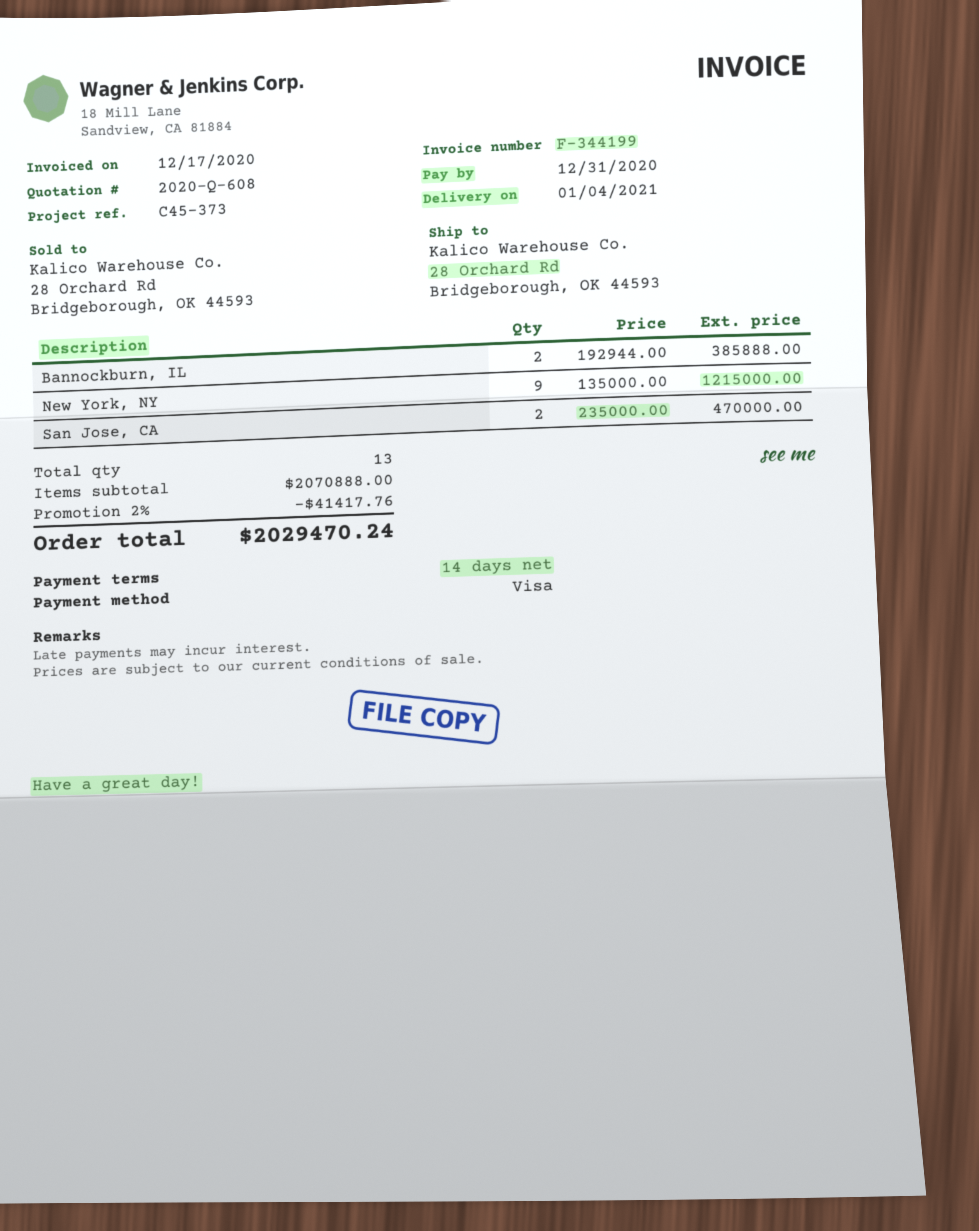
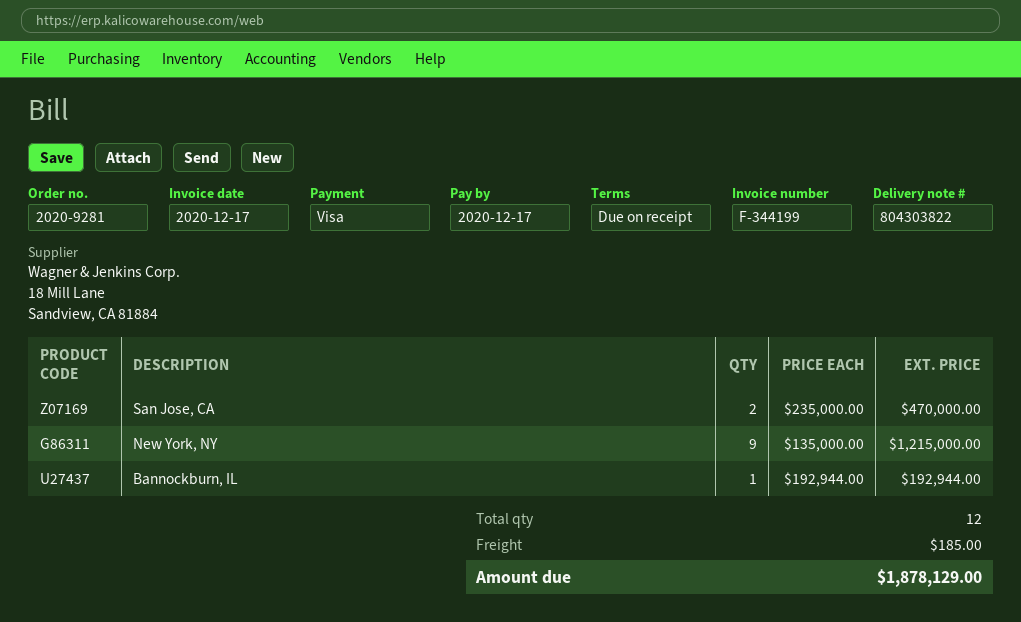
payment terms: 14 days -> on receipt
due date: 2020-12-31 -> 2020-12-17
Bannockburn, IL: 2 x 192944.00 = 385888.00 -> 1 x 192944.00 = 192944.00
total quantity: 13 -> 12
discount: 2% = 41417.76 -> none
shipping: none -> 185.00
total: 2029470.24 -> 1878129.00

